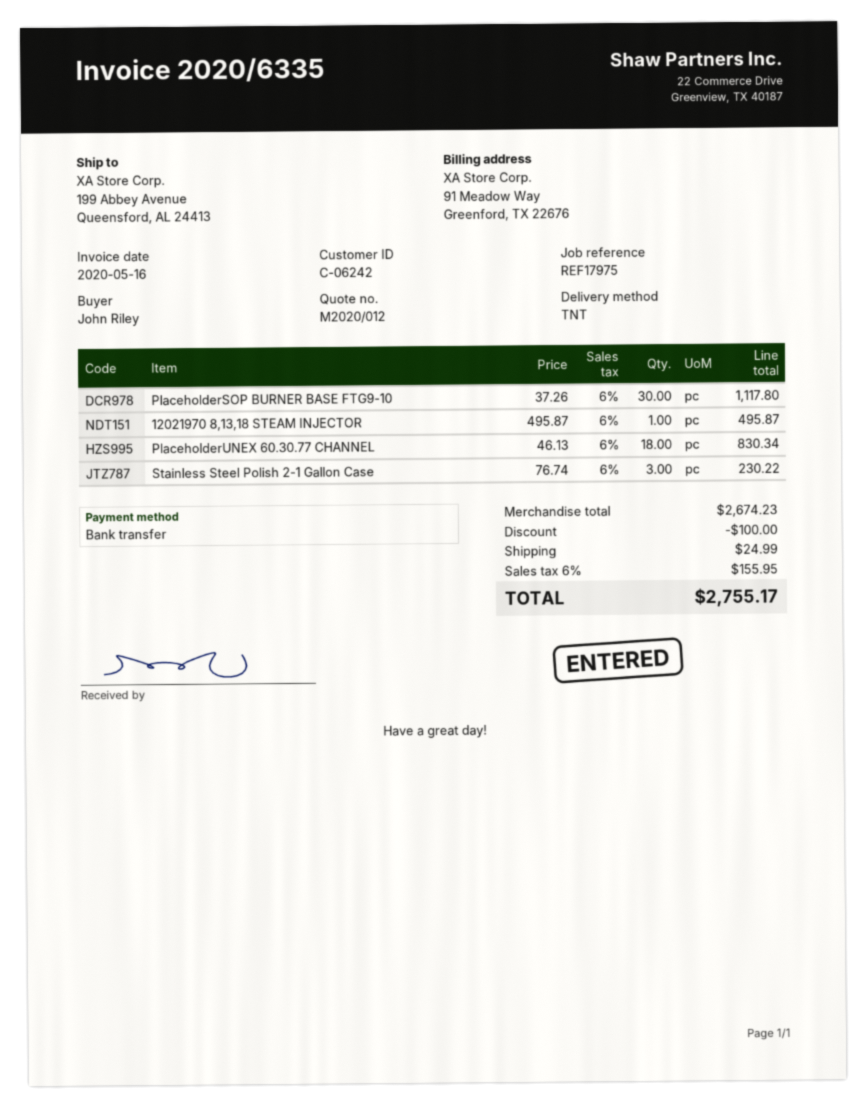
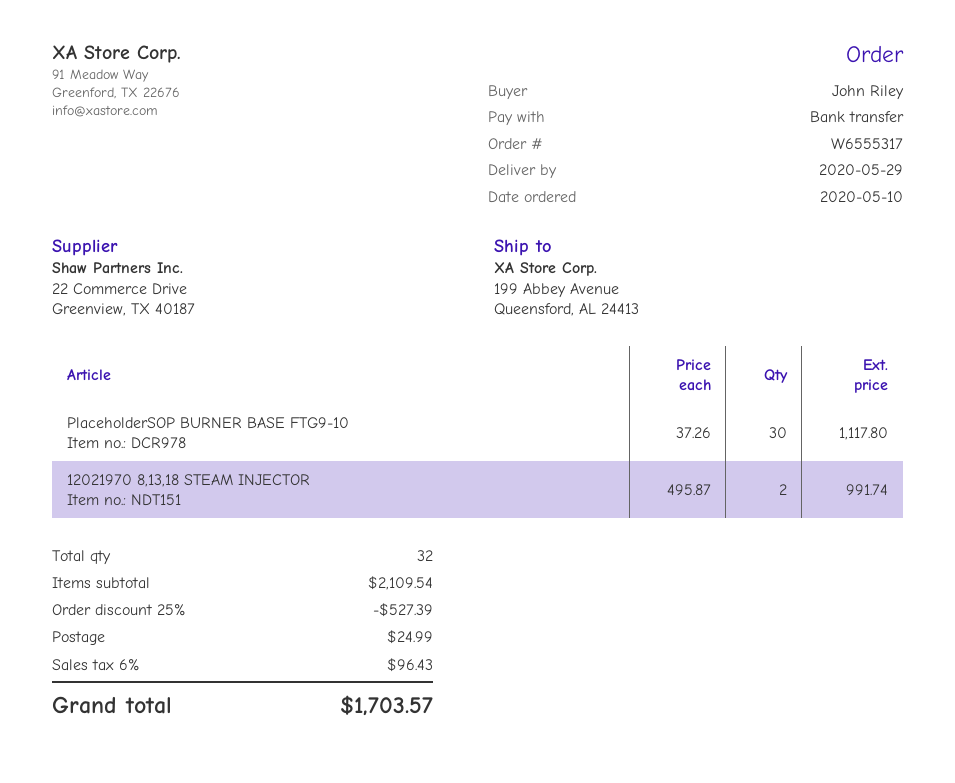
12021970 8,13,18 STEAM INJECTOR: 1 x 495.87 = 495.87 -> 2 x 495.87 = 991.74
PlaceholderUNEX 60.30.77 CHANNEL: 18 x 46.13 = 830.34 -> none
Stainless Steel Polish 2-1 Gallon Case: 3 x 76.74 = 230.22 -> none
subtotal: 2674.23 -> 2109.54
discount: 100.00 -> 527.39
tax: 6% = 155.95 -> 6% = 96.43
total: 2755.17 -> 1703.57

